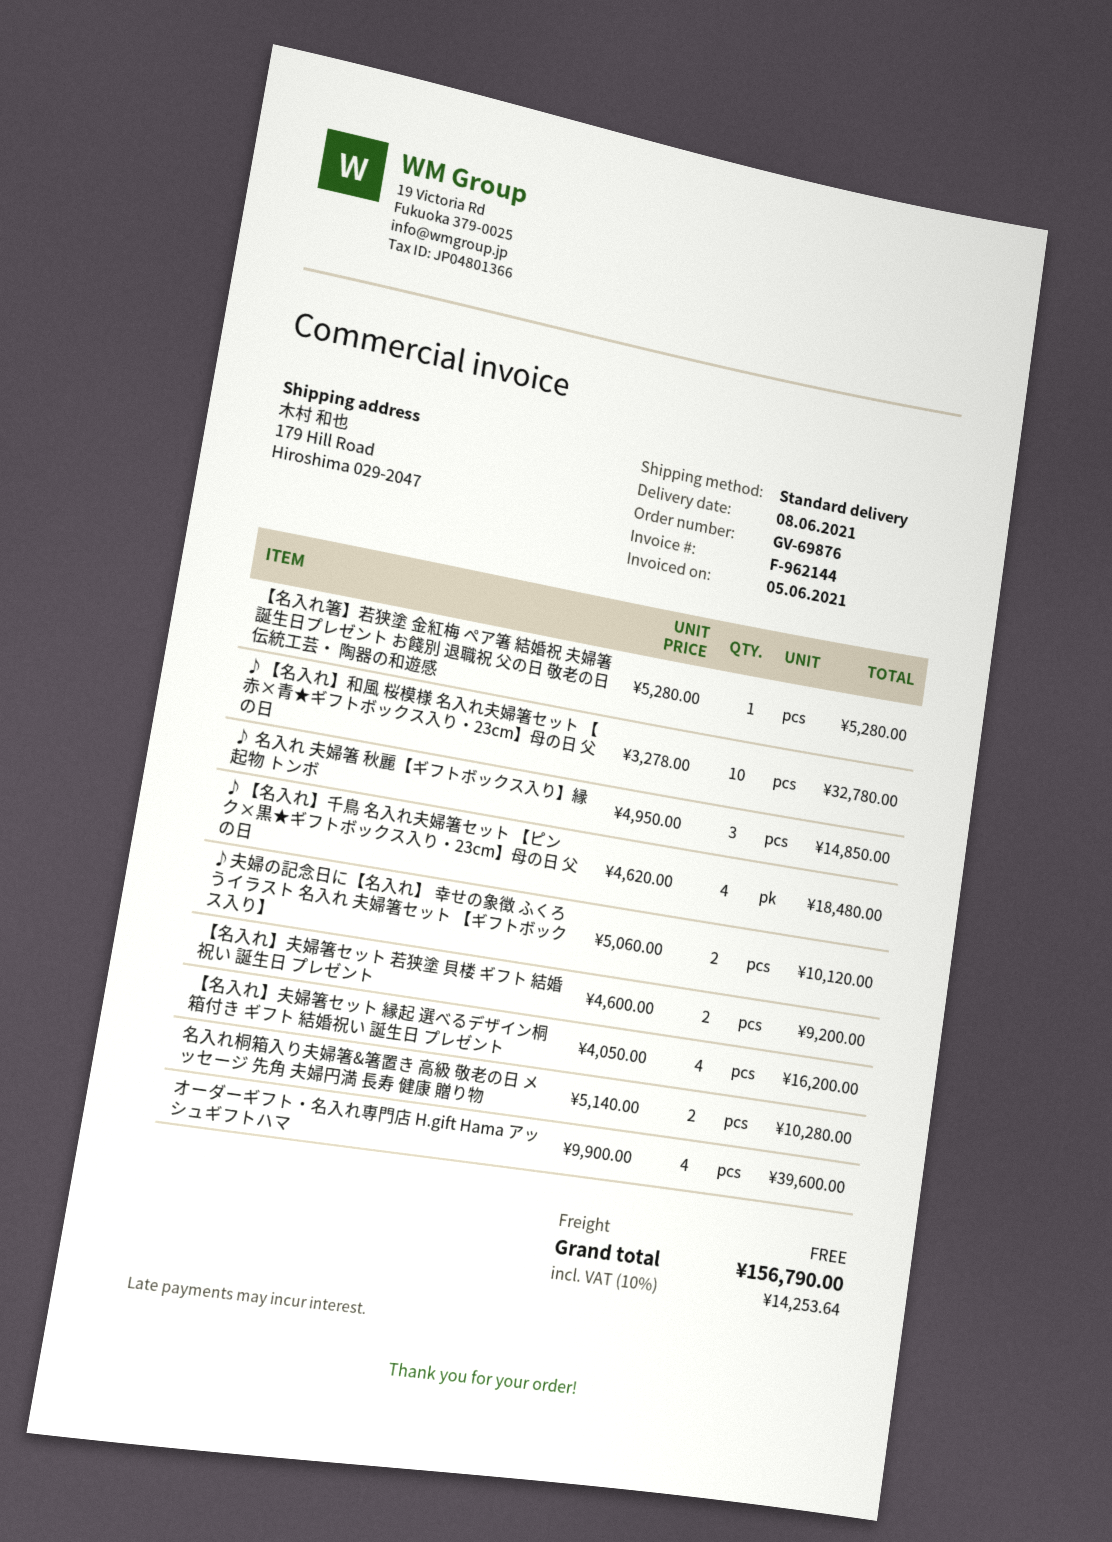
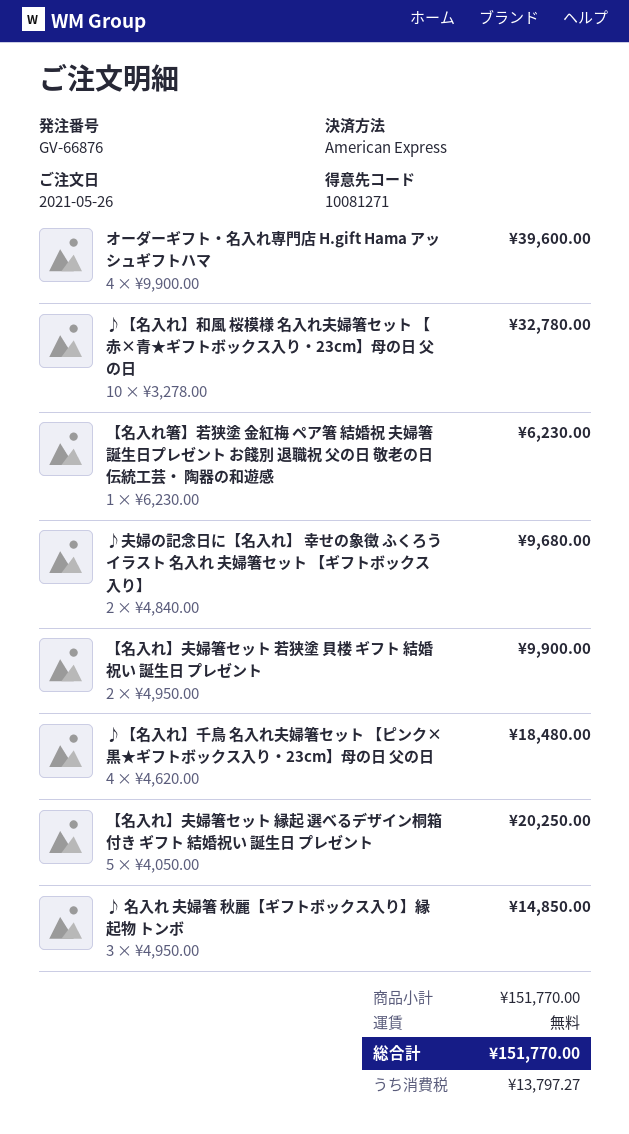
order number: GV-69876 -> GV-66876
【名入れ箸】若狭塗 金紅梅 ペア箸 結婚祝 夫婦箸 誕生日プレゼント お餞別 退職祝 父の日 敬老の日 伝統工芸・ 陶器の和遊感: 1 x 5280.00 = 5280.00 -> 1 x 6230.00 = 6230.00
♪夫婦の記念日に【名入れ】 幸せの象徴 ふくろうイラスト 名入れ 夫婦箸セット 【ギフトボックス入り】: 2 x 5060.00 = 10120.00 -> 2 x 4840.00 = 9680.00
【名入れ】夫婦箸セット 若狭塗 貝楼 ギフト 結婚祝い 誕生日 プレゼント: 2 x 4600.00 = 9200.00 -> 2 x 4950.00 = 9900.00
【名入れ】夫婦箸セット 縁起 選べるデザイン桐箱付き ギフト 結婚祝い 誕生日 プレゼント: 4 x 4050.00 = 16200.00 -> 5 x 4050.00 = 20250.00
名入れ桐箱入り夫婦箸&箸置き 高級 敬老の日 メッセージ 先角 夫婦円満 長寿 健康 贈り物: 2 x 5140.00 = 10280.00 -> none
tax: 14253.64 -> 13797.27
total: 156790.00 -> 151770.00

